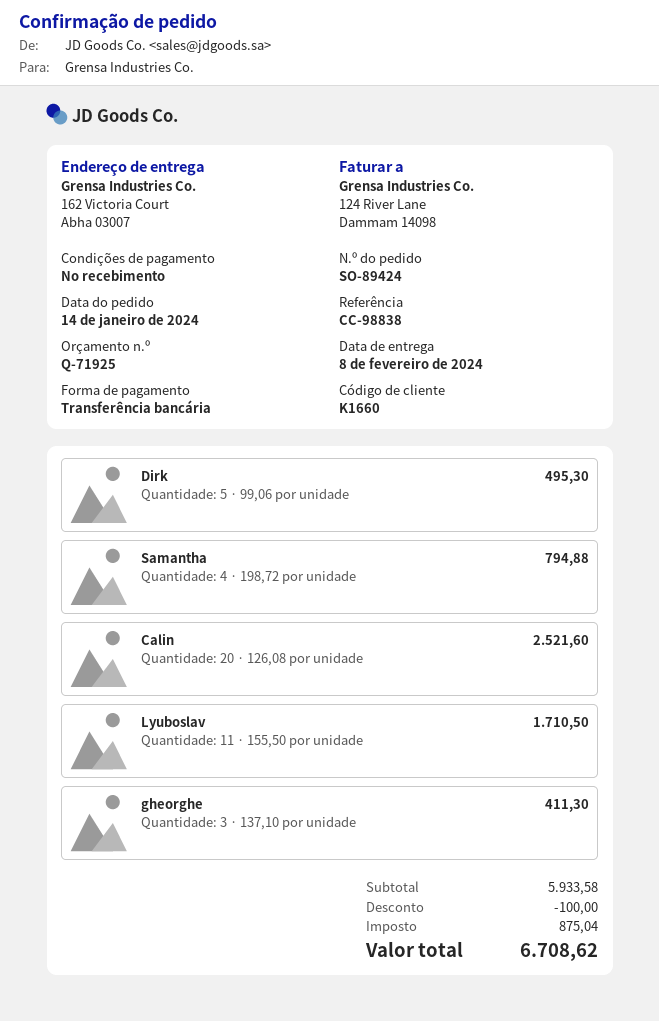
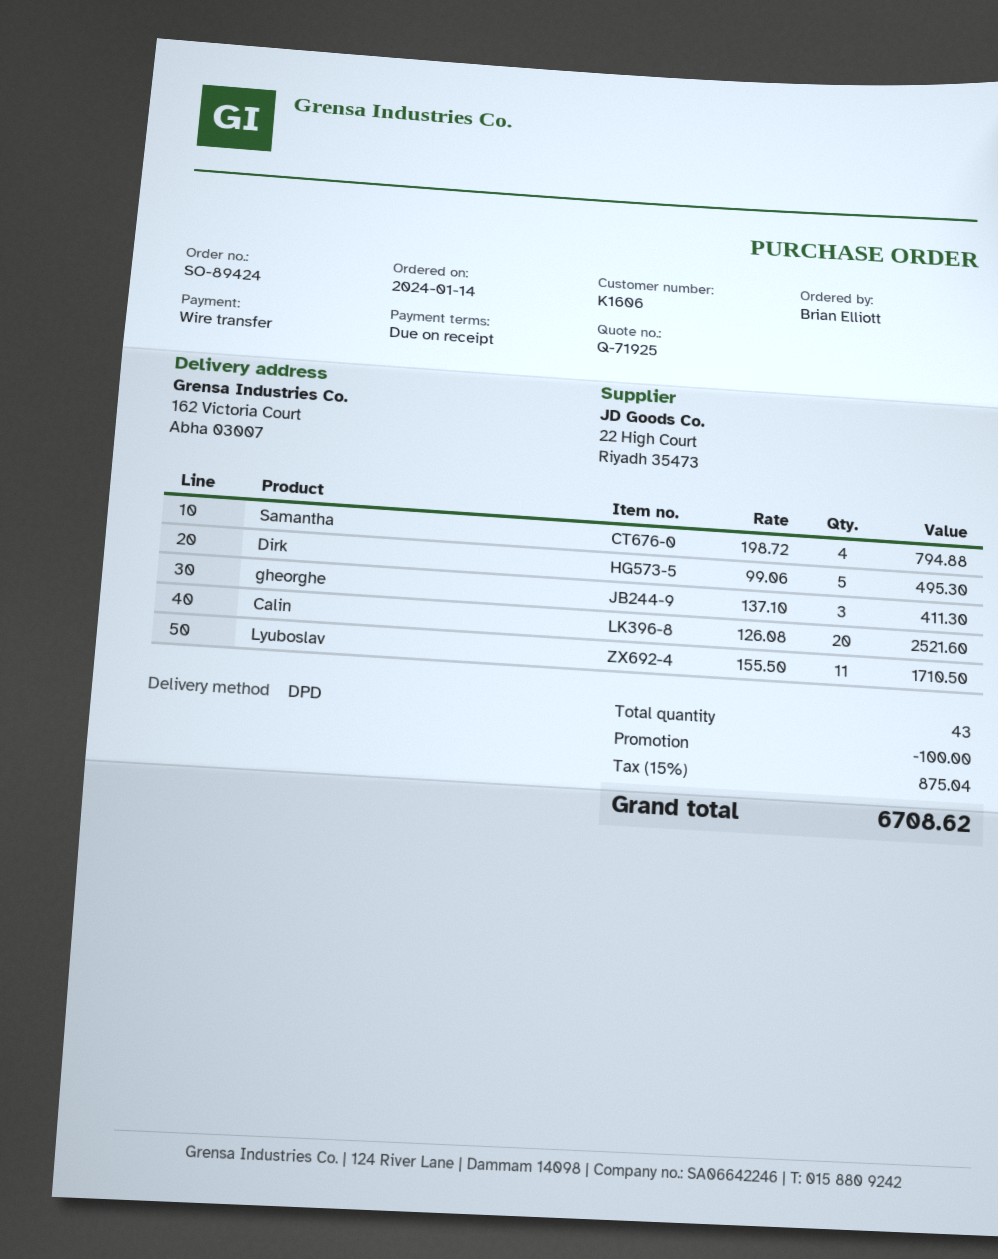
customer number: K1660 -> K1606

